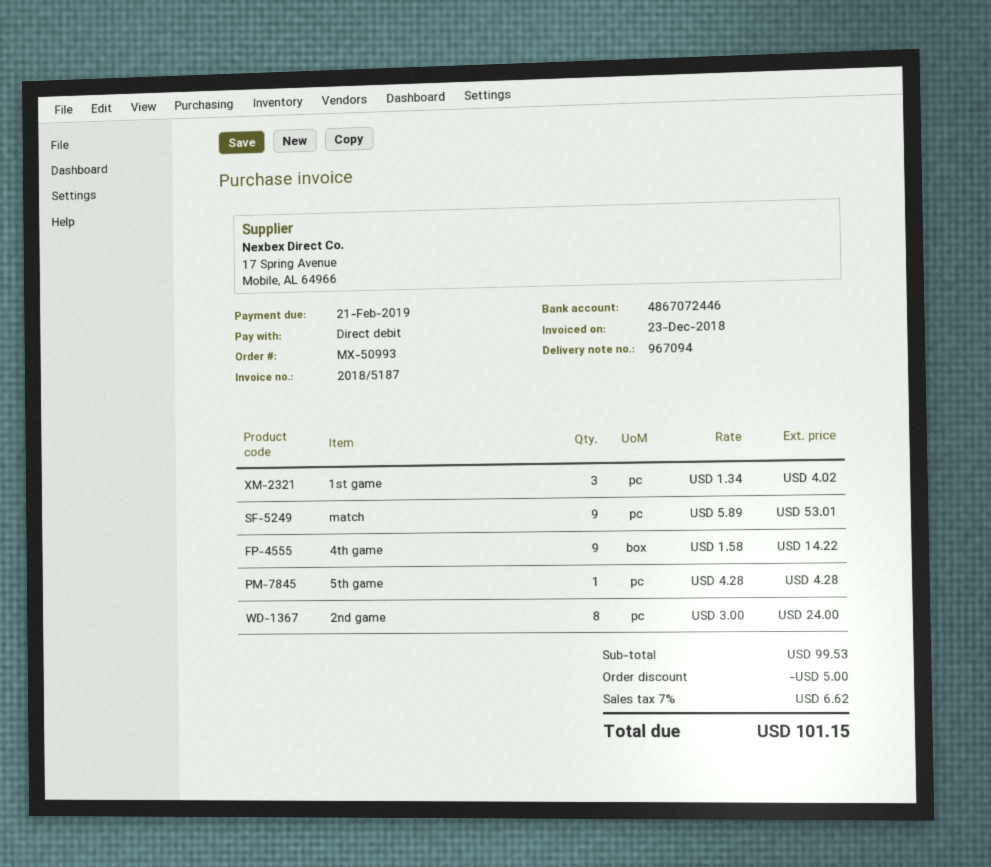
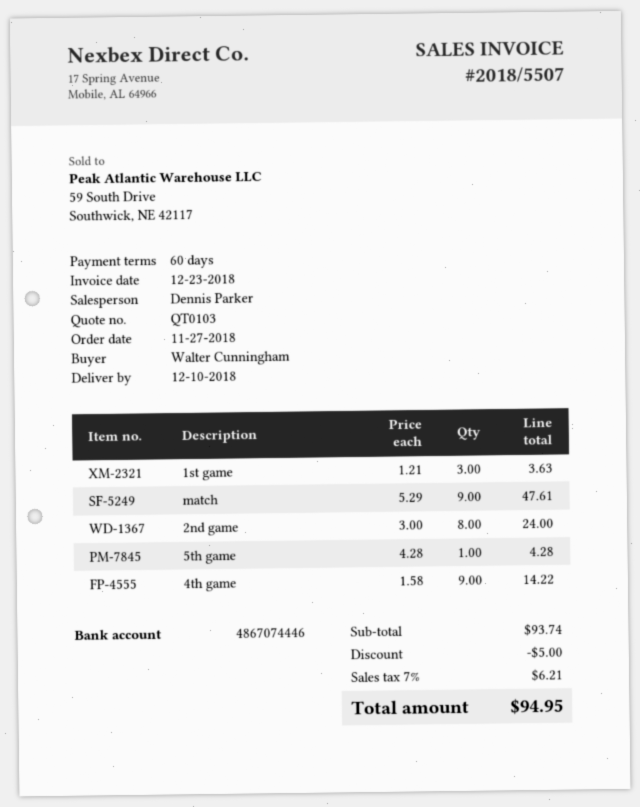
invoice number: 2018/5187 -> 2018/5507
bank account: 4867072446 -> 4867074446
1st game: 3 x 1.34 = 4.02 -> 3 x 1.21 = 3.63
match: 9 x 5.89 = 53.01 -> 9 x 5.29 = 47.61
subtotal: 99.53 -> 93.74
tax: 7% = 6.62 -> 7% = 6.21
total: 101.15 -> 94.95

